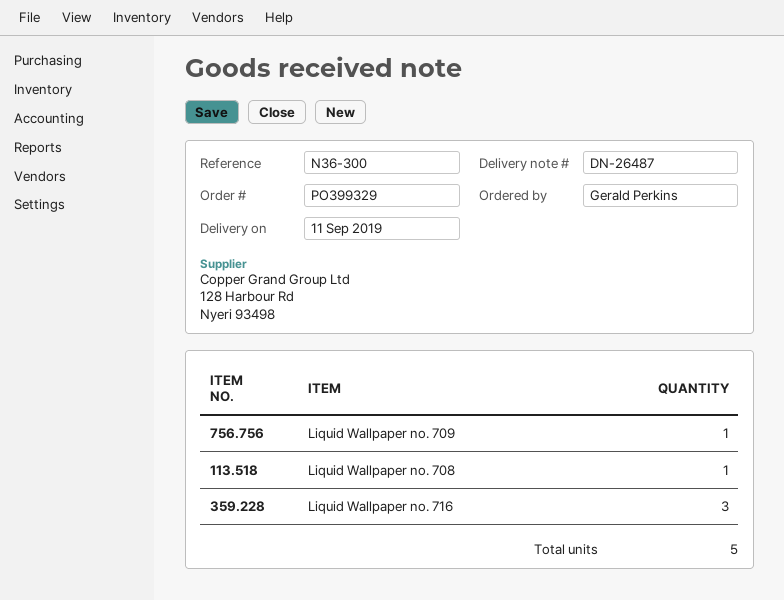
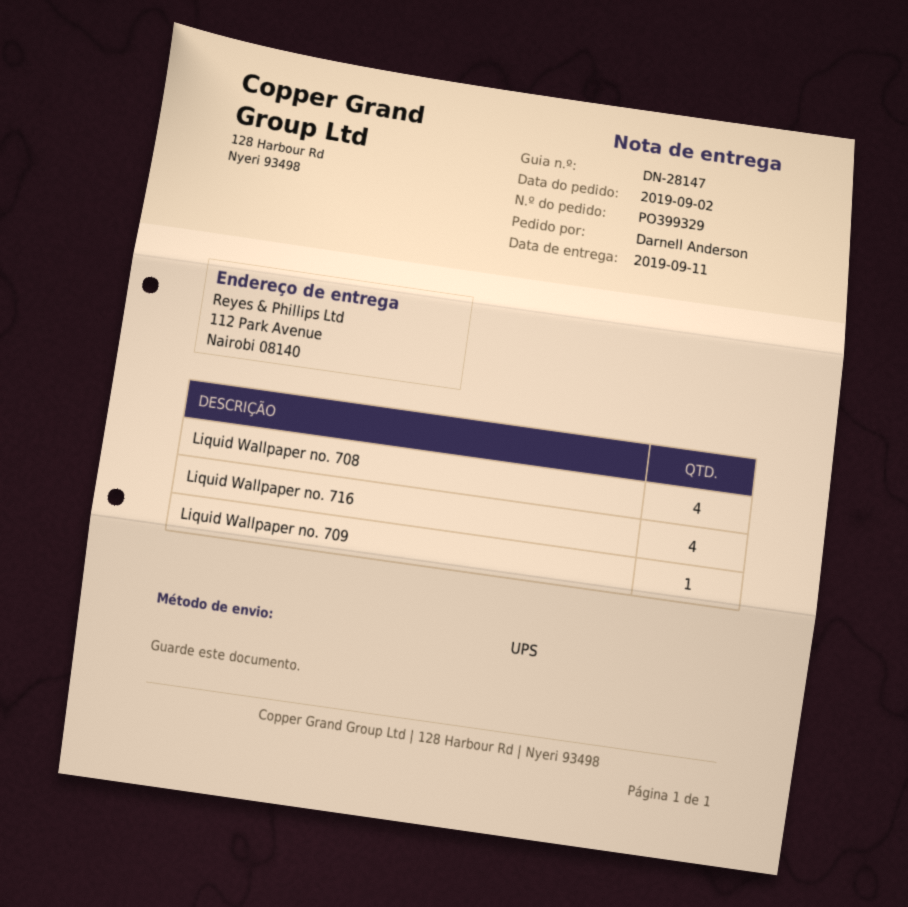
delivery note number: DN-26487 -> DN-28147
ordered by: Gerald Perkins -> Darnell Anderson
Liquid Wallpaper no. 708: 1 -> 4
Liquid Wallpaper no. 716: 3 -> 4

